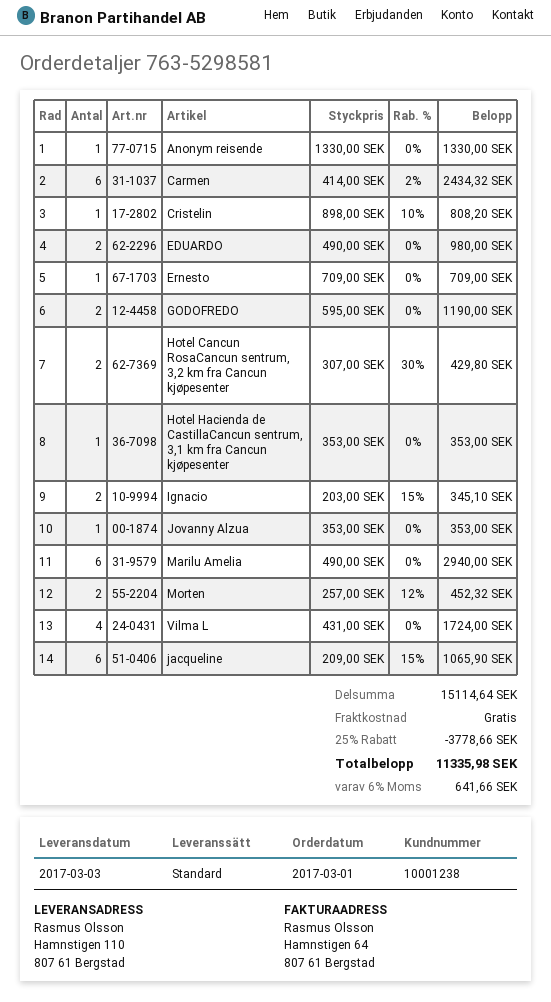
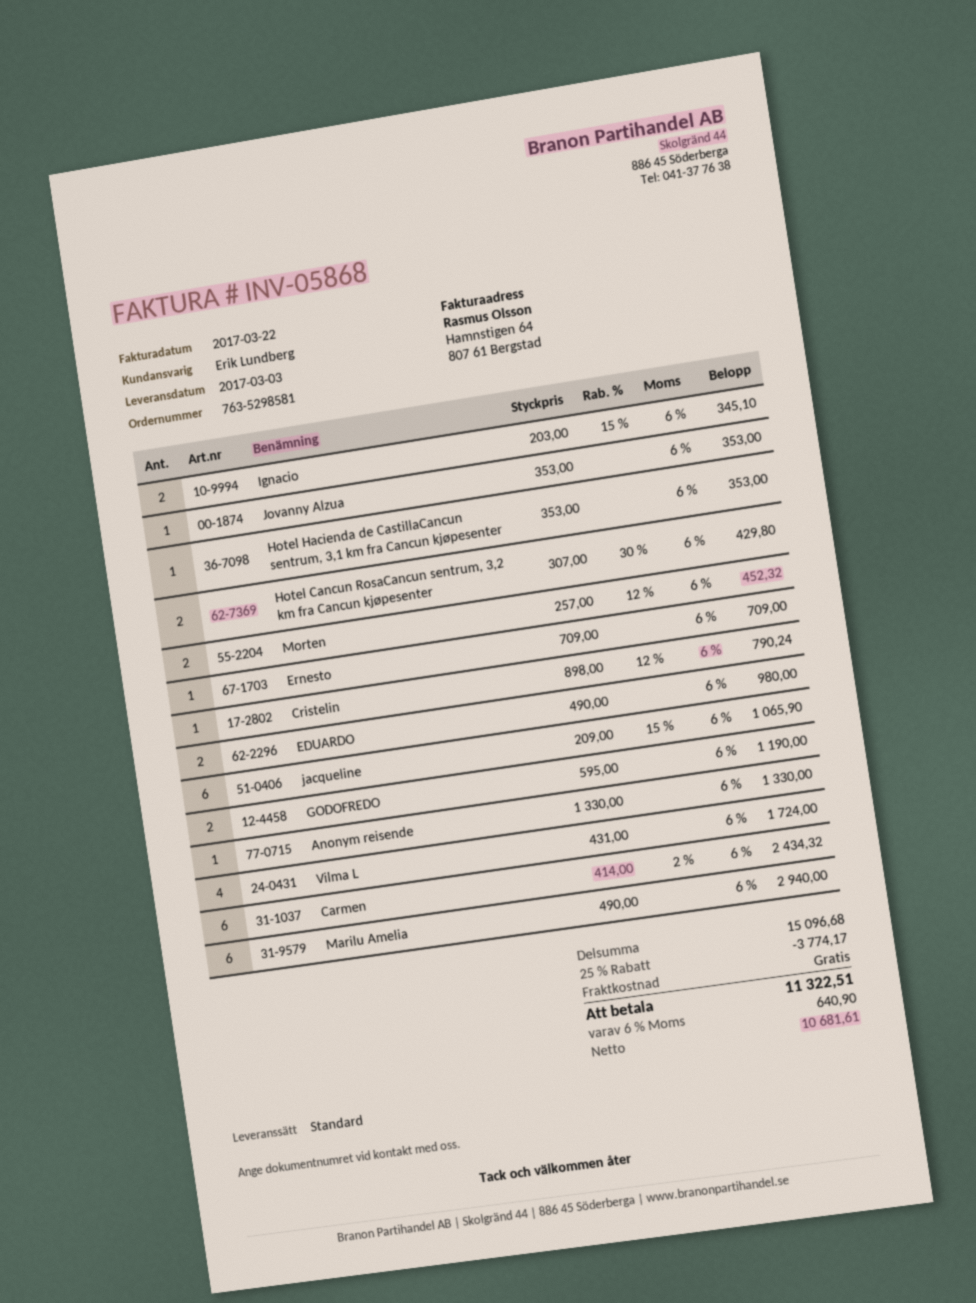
Cristelin: 1 x 898.00 - 10% = 808.20 -> 1 x 898.00 - 12% = 790.24
subtotal: 15114.64 -> 15096.68
discount: 25% = 3778.66 -> 25% = 3774.17
tax: 6% = 641.66 -> 6% = 640.90
total: 11335.98 -> 11322.51

